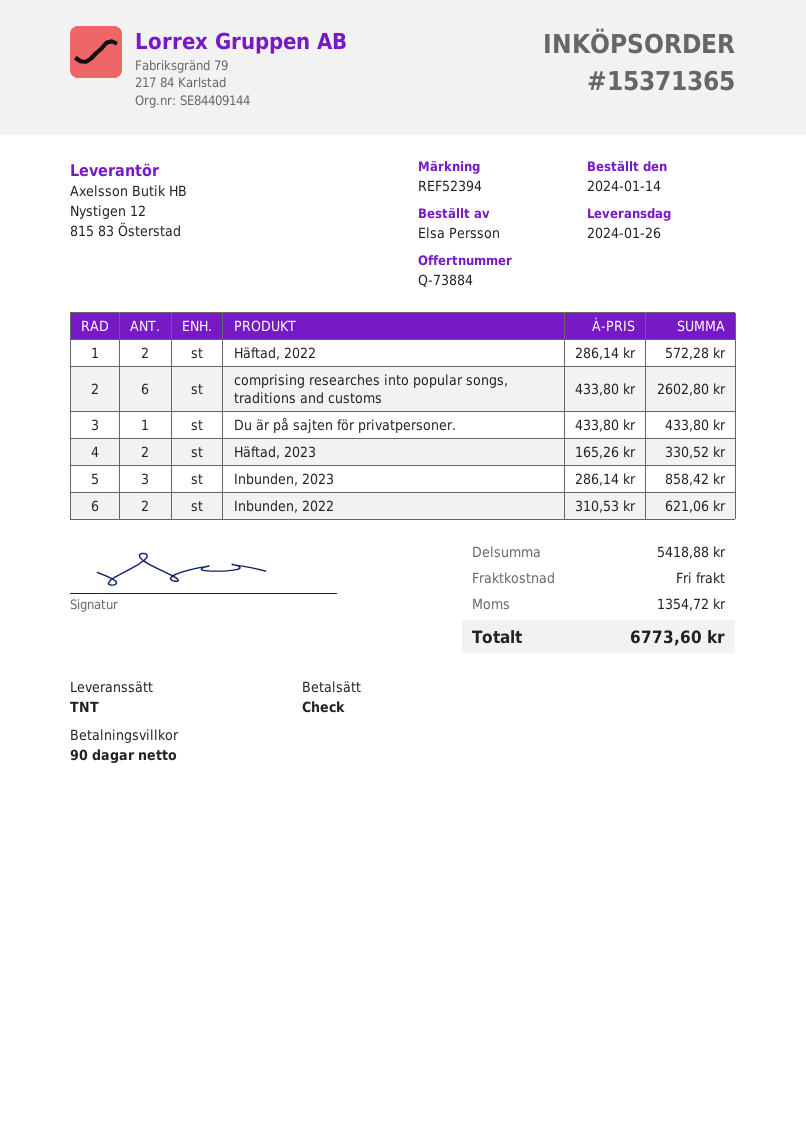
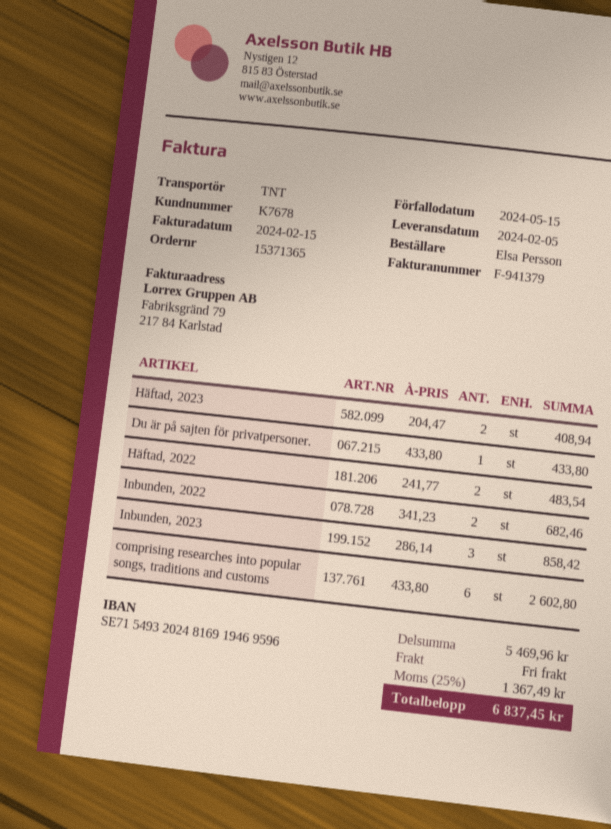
delivery date: 2024-01-26 -> 2024-02-05
Häftad, 2022: 2 x 286.14 = 572.28 -> 2 x 241.77 = 483.54
Häftad, 2023: 2 x 165.26 = 330.52 -> 2 x 204.47 = 408.94
Inbunden, 2022: 2 x 310.53 = 621.06 -> 2 x 341.23 = 682.46
subtotal: 5418.88 -> 5469.96
tax: 1354.72 -> 1367.49
total: 6773.60 -> 6837.45

